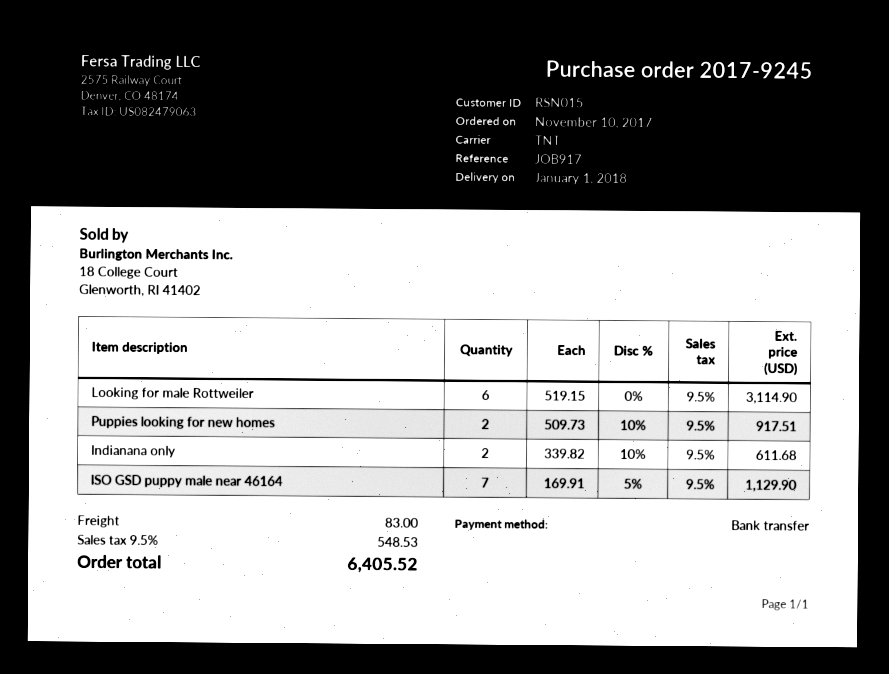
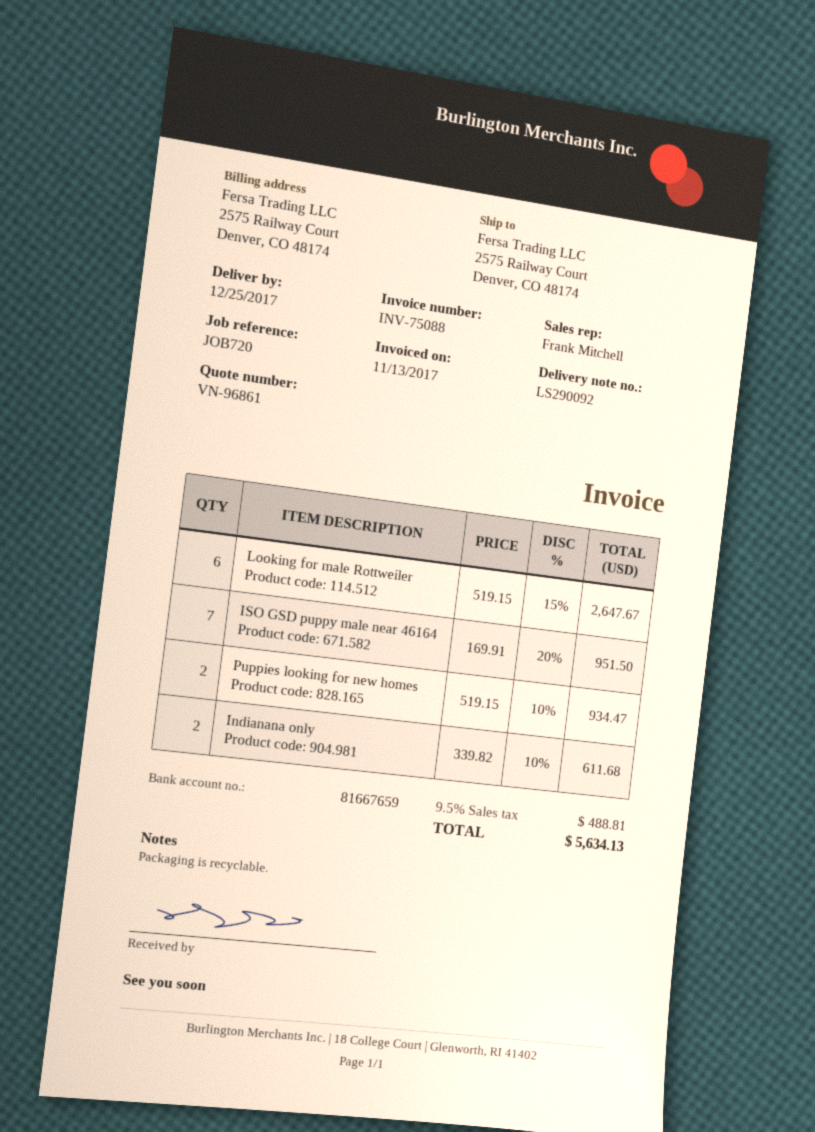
delivery date: 2018-01-01 -> 2017-12-25
reference: JOB917 -> JOB720
Looking for male Rottweiler: 6 x 519.15 = 3114.90 -> 6 x 519.15 - 15% = 2647.67
Puppies looking for new homes: 2 x 509.73 - 10% = 917.51 -> 2 x 519.15 - 10% = 934.47
ISO GSD puppy male near 46164: 7 x 169.91 - 5% = 1129.90 -> 7 x 169.91 - 20% = 951.50
shipping: 83.00 -> none
tax: 9.5% = 548.53 -> 9.5% = 488.81
total: 6405.52 -> 5634.13

